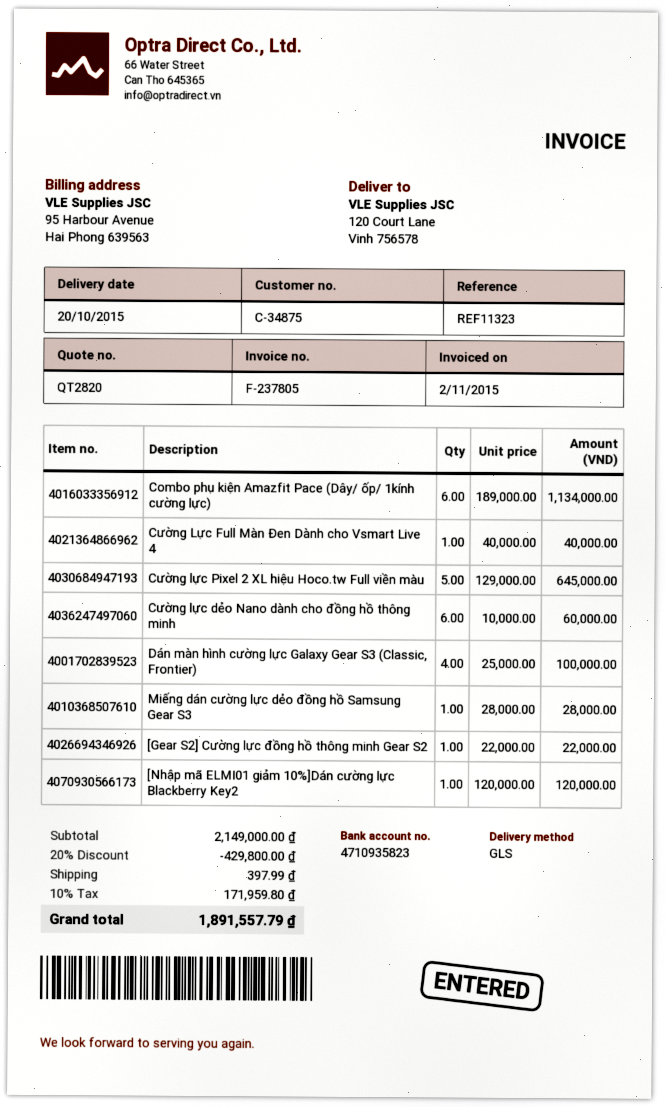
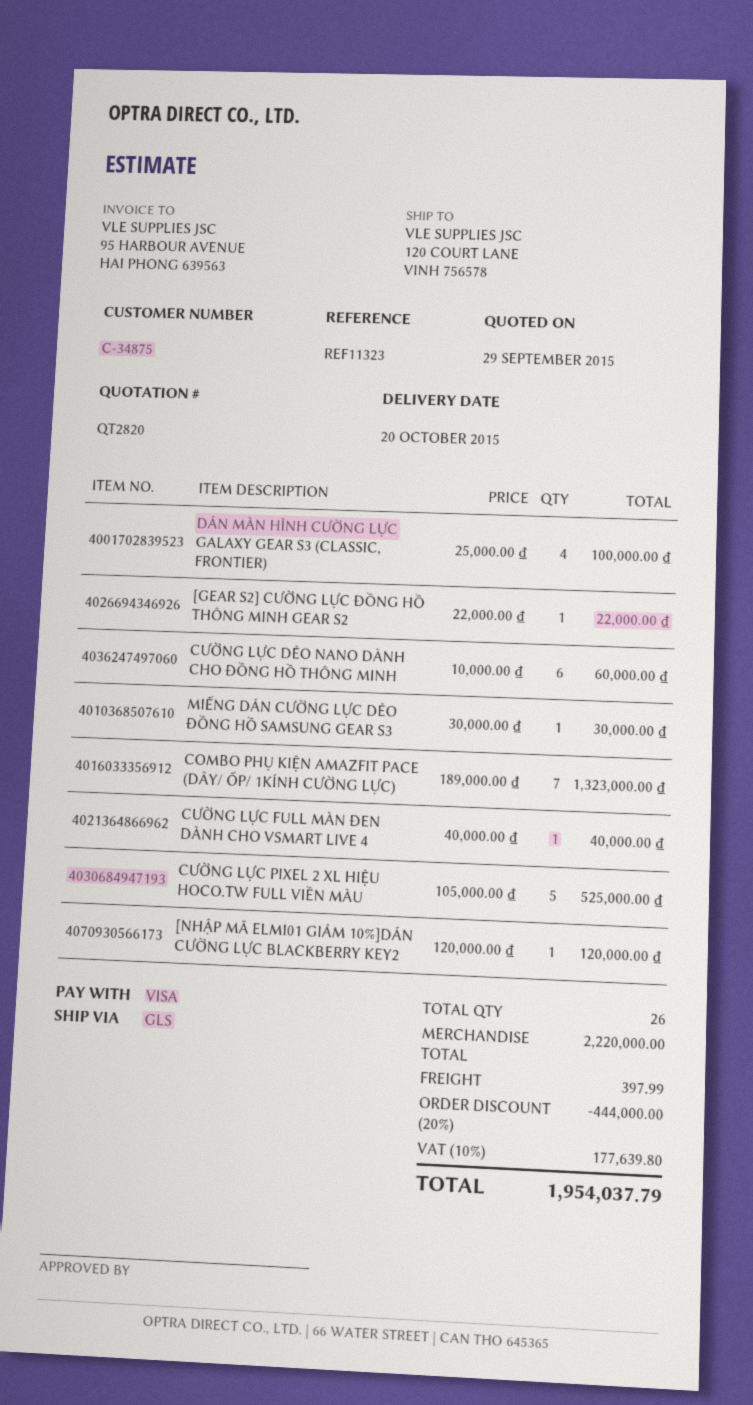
Combo phụ kiện Amazfit Pace (Dây/ ốp/ 1kính cường lực): 6 x 189000.00 = 1134000.00 -> 7 x 189000.00 = 1323000.00
Cường lực Pixel 2 XL hiệu Hoco.tw Full viền màu: 5 x 129000.00 = 645000.00 -> 5 x 105000.00 = 525000.00
Miếng dán cường lực dẻo đồng hồ Samsung Gear S3: 1 x 28000.00 = 28000.00 -> 1 x 30000.00 = 30000.00
subtotal: 2149000.00 -> 2220000.00
discount: 20% = 429800.00 -> 20% = 444000.00
tax: 10% = 171959.80 -> 10% = 177639.80
total: 1891557.79 -> 1954037.79

